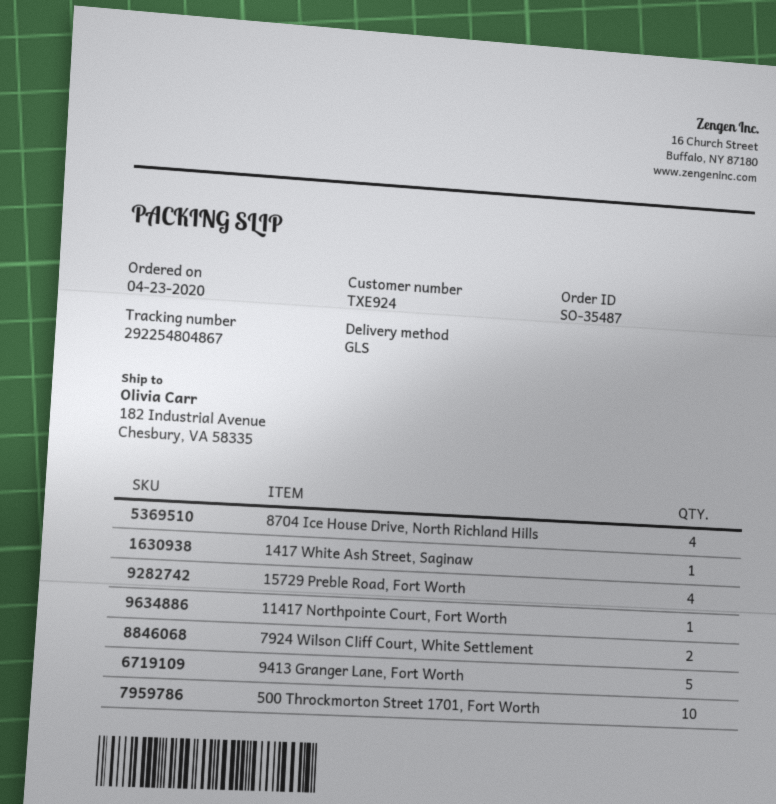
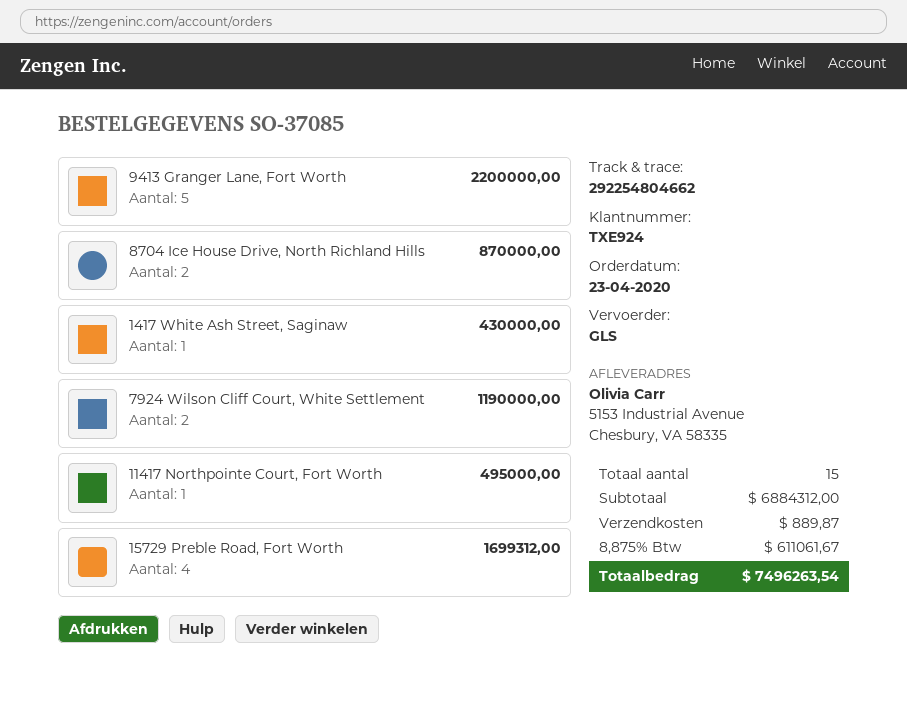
order number: SO-35487 -> SO-37085
tracking number: 292254804867 -> 292254804662
ship to: 182 Industrial Avenue, Chesbury, VA 58335 -> 5153 Industrial Avenue, Chesbury, VA 58335
8704 Ice House Drive, North Richland Hills: 4 -> 2
500 Throckmorton Street 1701, Fort Worth: 10 -> none

